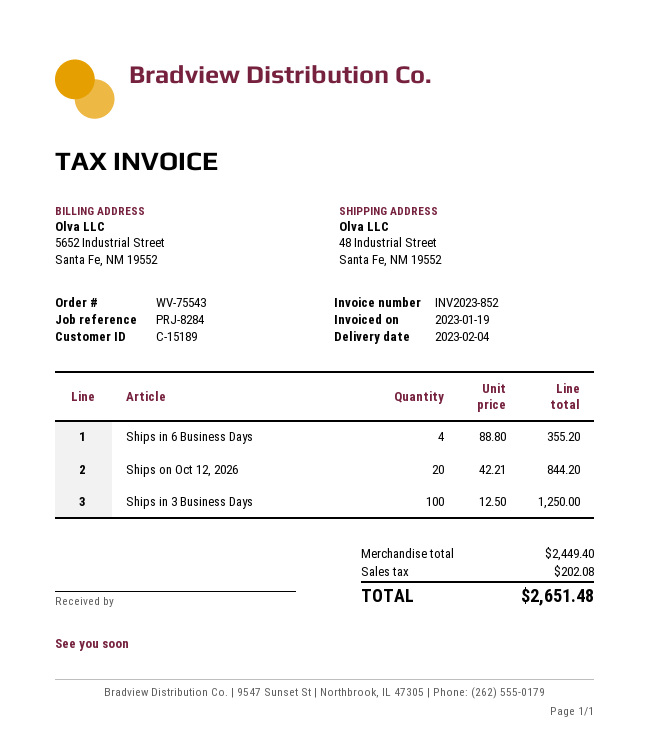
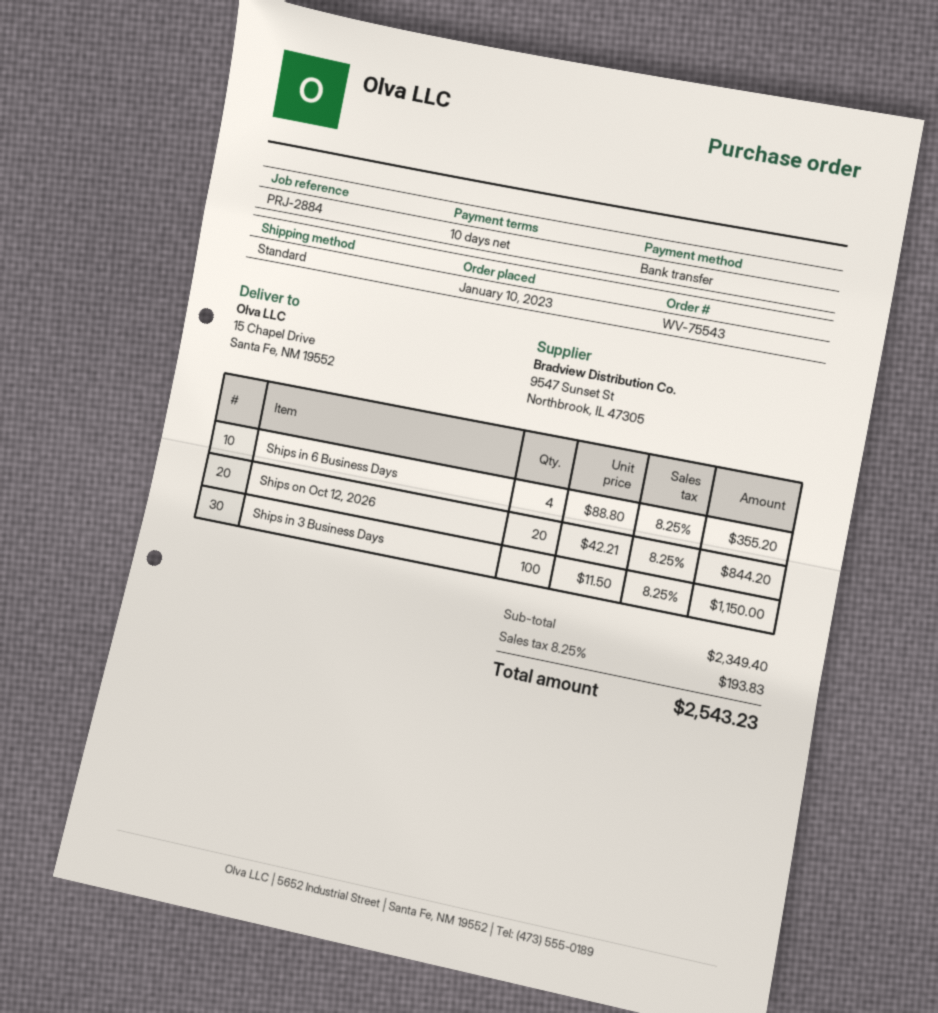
reference: PRJ-8284 -> PRJ-2884
ship to: 48 Industrial Street, Santa Fe, NM 19552 -> 15 Chapel Drive, Santa Fe, NM 19552
Ships in 3 Business Days: 100 x 12.50 = 1250.00 -> 100 x 11.50 = 1150.00
subtotal: 2449.40 -> 2349.40
tax: 202.08 -> 193.83
total: 2651.48 -> 2543.23

